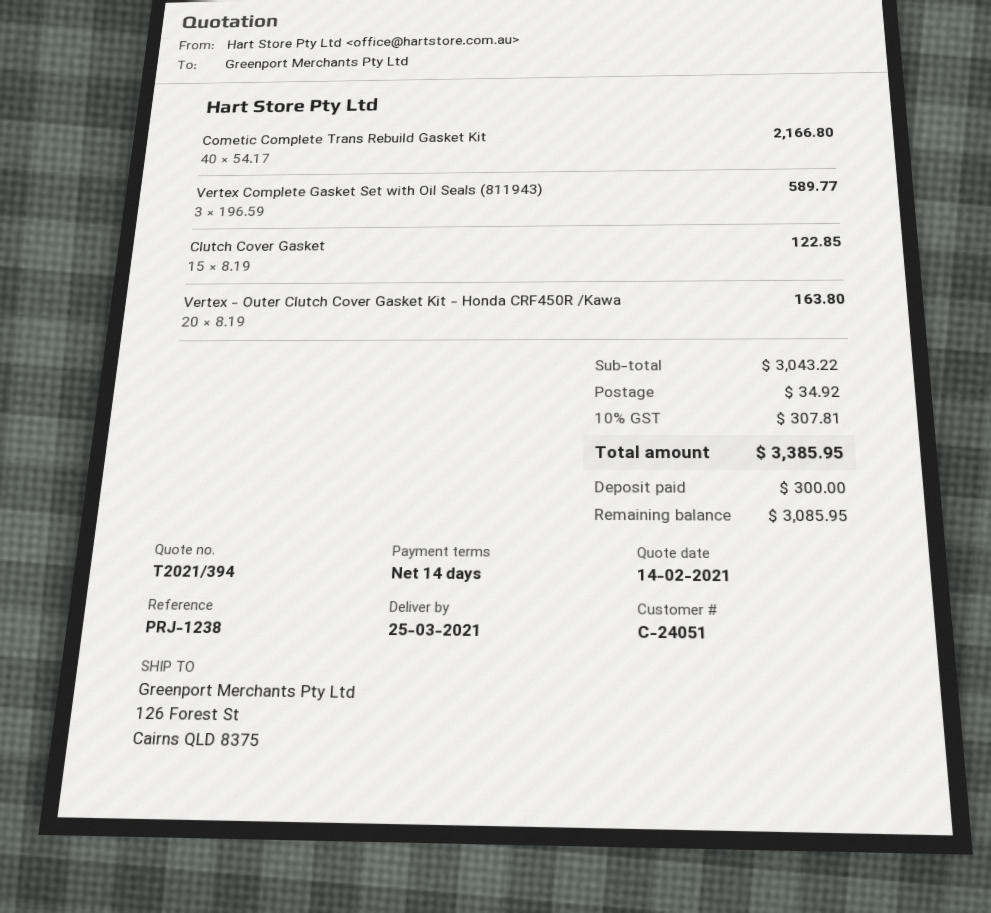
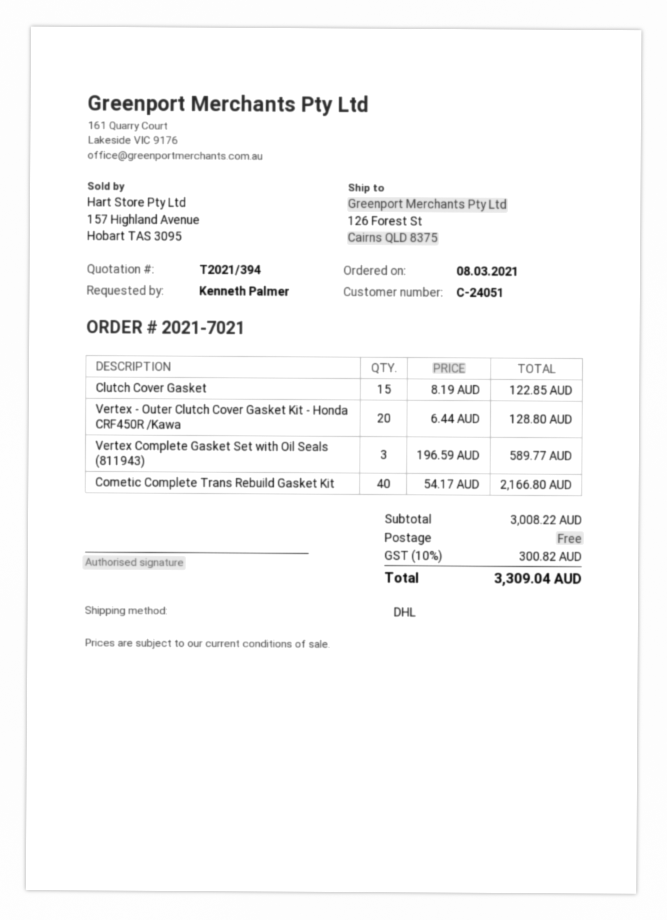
Vertex - Outer Clutch Cover Gasket Kit - Honda CRF450R /Kawa: 20 x 8.19 = 163.80 -> 20 x 6.44 = 128.80
subtotal: 3043.22 -> 3008.22
shipping: 34.92 -> 0.00
tax: 10% = 307.81 -> 10% = 300.82
total: 3385.95 -> 3309.04

